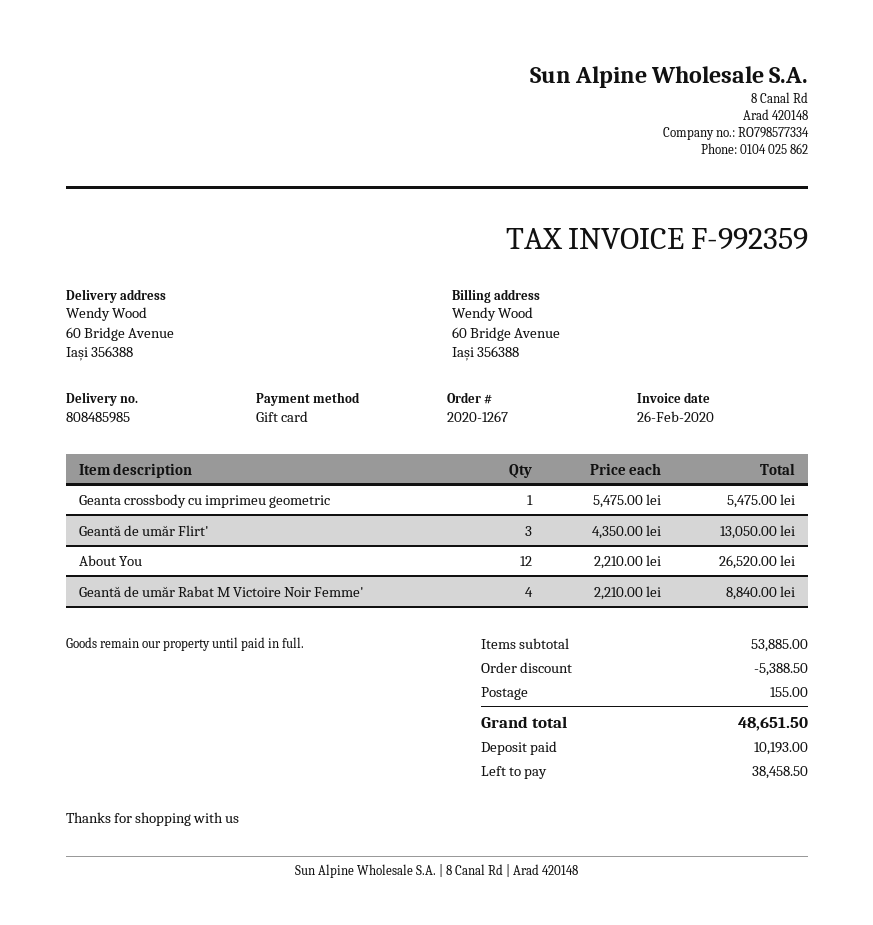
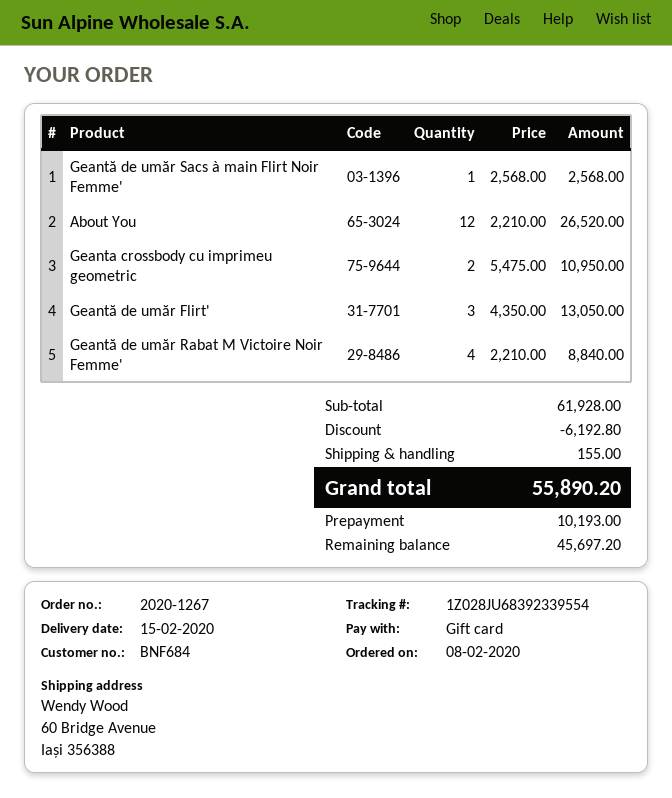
Geanta crossbody cu imprimeu geometric: 1 x 5475.00 = 5475.00 -> 2 x 5475.00 = 10950.00
Geantă de umăr Sacs à main Flirt Noir Femme': none -> 1 x 2568.00 = 2568.00
subtotal: 53885.00 -> 61928.00
discount: 5388.50 -> 6192.80
total: 48651.50 -> 55890.20
balance: 38458.50 -> 45697.20

